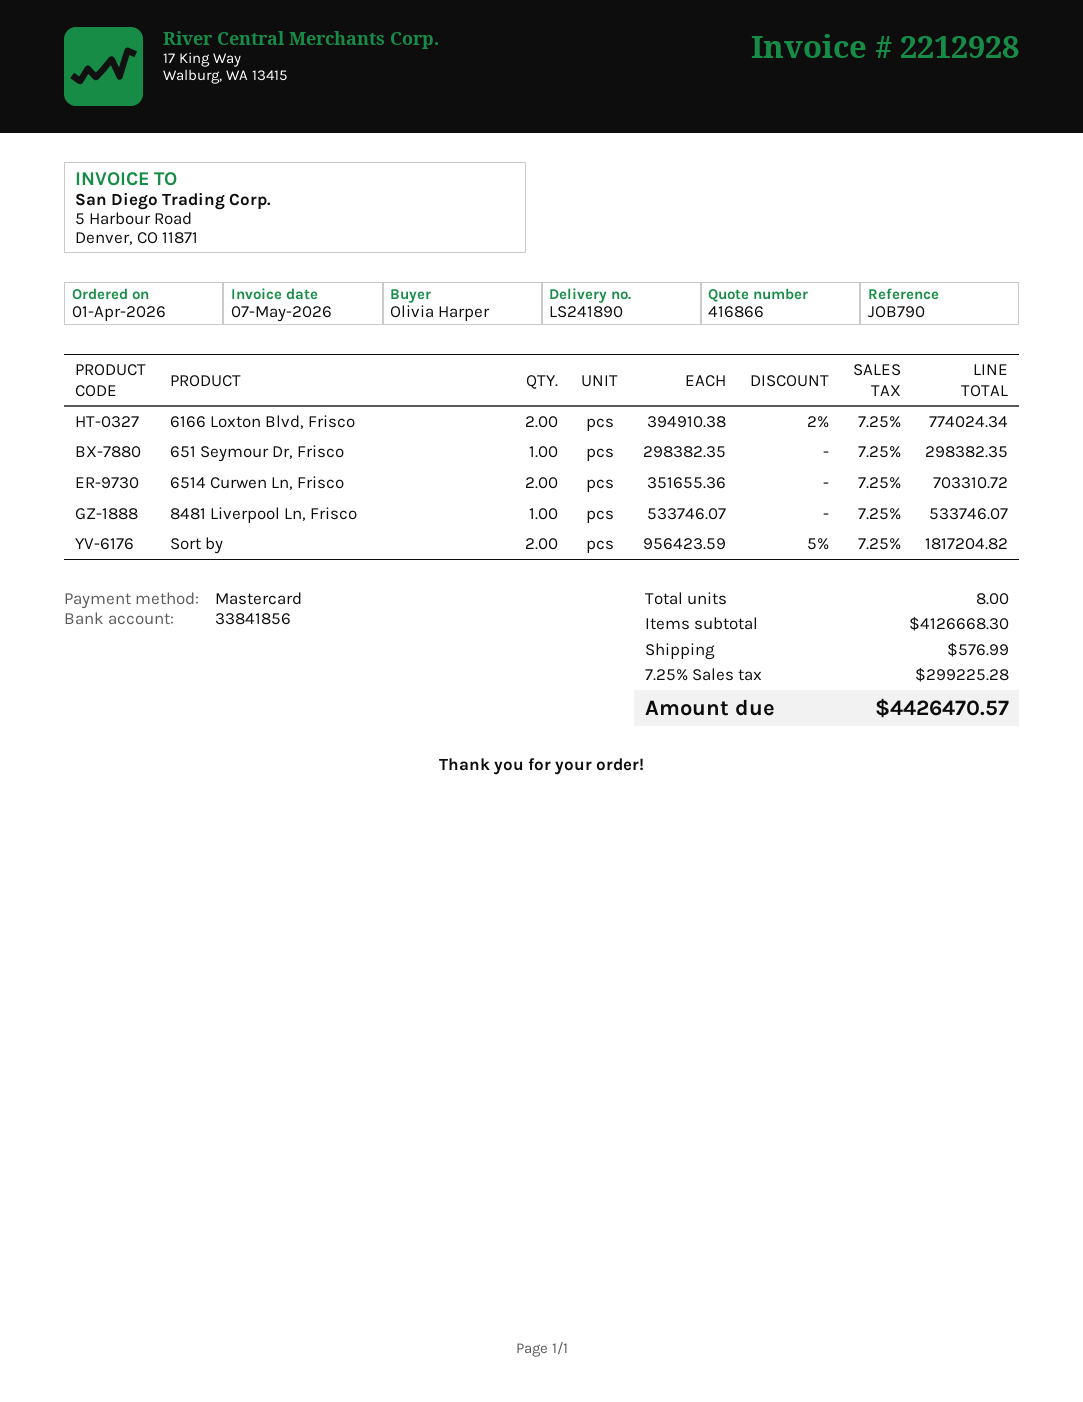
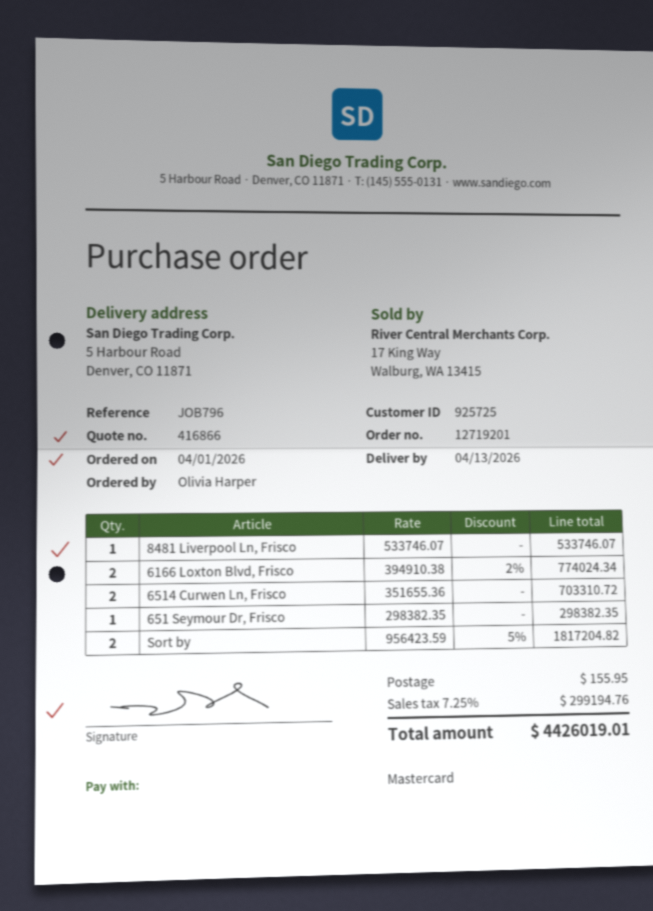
reference: JOB790 -> JOB796
shipping: 576.99 -> 155.95
tax: 7.25% = 299225.28 -> 7.25% = 299194.76
total: 4426470.57 -> 4426019.01

